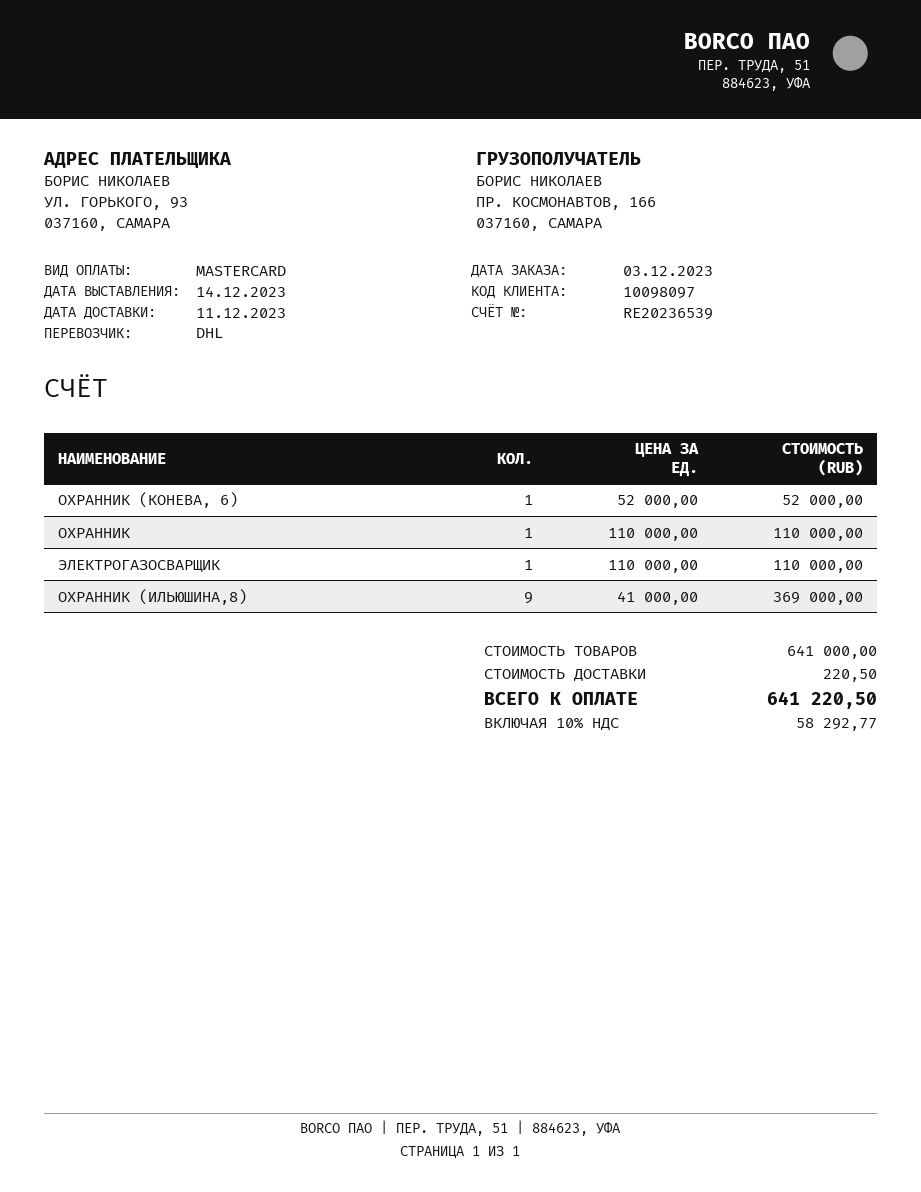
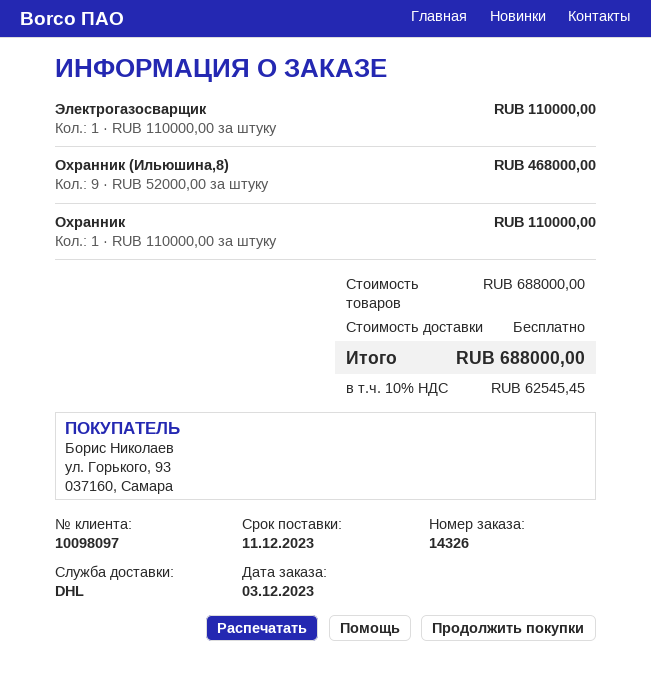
ОХРАННИК (КОНЕВА, 6): 1 x 52000.00 = 52000.00 -> none
ОХРАННИК (ИЛЬЮШИНА,8): 9 x 41000.00 = 369000.00 -> 9 x 52000.00 = 468000.00
subtotal: 641000.00 -> 688000.00
shipping: 220.50 -> 0.00
tax: 10% = 58292.77 -> 10% = 62545.45
total: 641220.50 -> 688000.00

